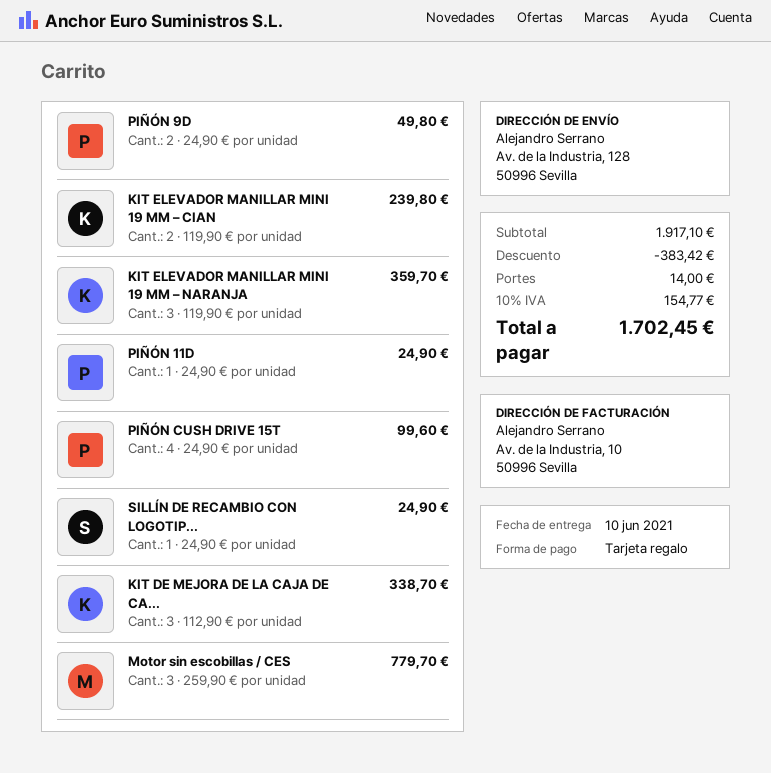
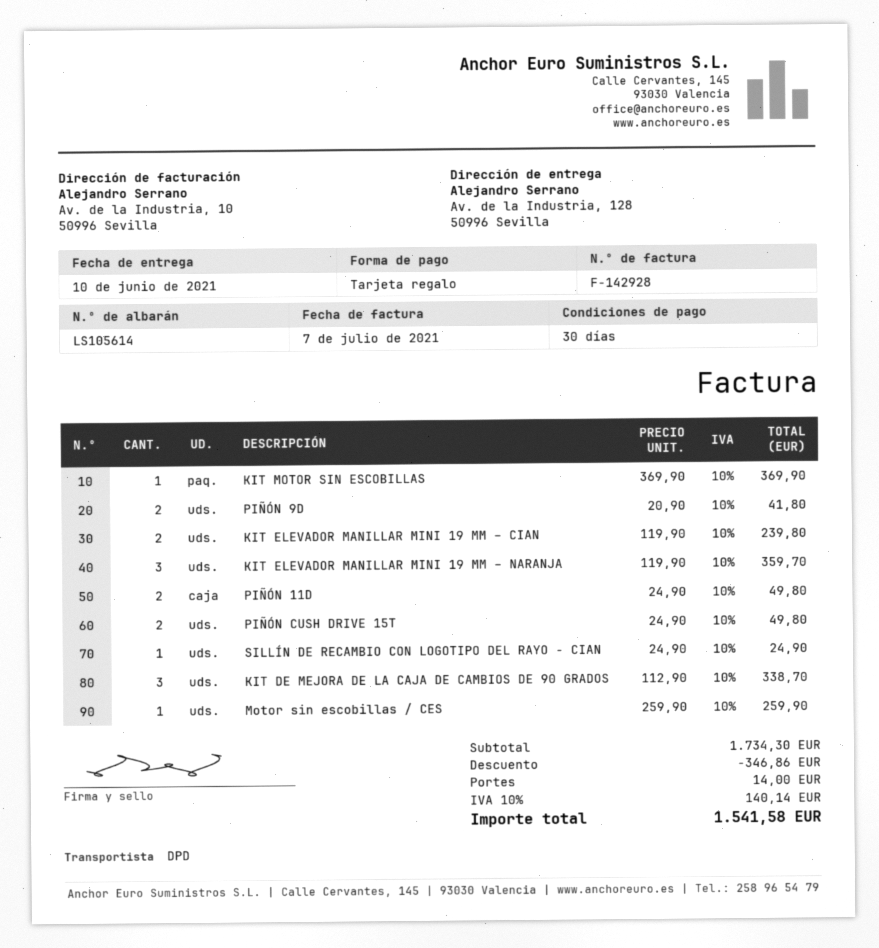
PIÑÓN 9D: 2 x 24.90 = 49.80 -> 2 x 20.90 = 41.80
PIÑÓN 11D: 1 x 24.90 = 24.90 -> 2 x 24.90 = 49.80
PIÑÓN CUSH DRIVE 15T: 4 x 24.90 = 99.60 -> 2 x 24.90 = 49.80
Motor sin escobillas / CES: 3 x 259.90 = 779.70 -> 1 x 259.90 = 259.90
KIT MOTOR SIN ESCOBILLAS: none -> 1 x 369.90 = 369.90
subtotal: 1917.10 -> 1734.30
discount: 383.42 -> 346.86
tax: 10% = 154.77 -> 10% = 140.14
total: 1702.45 -> 1541.58

